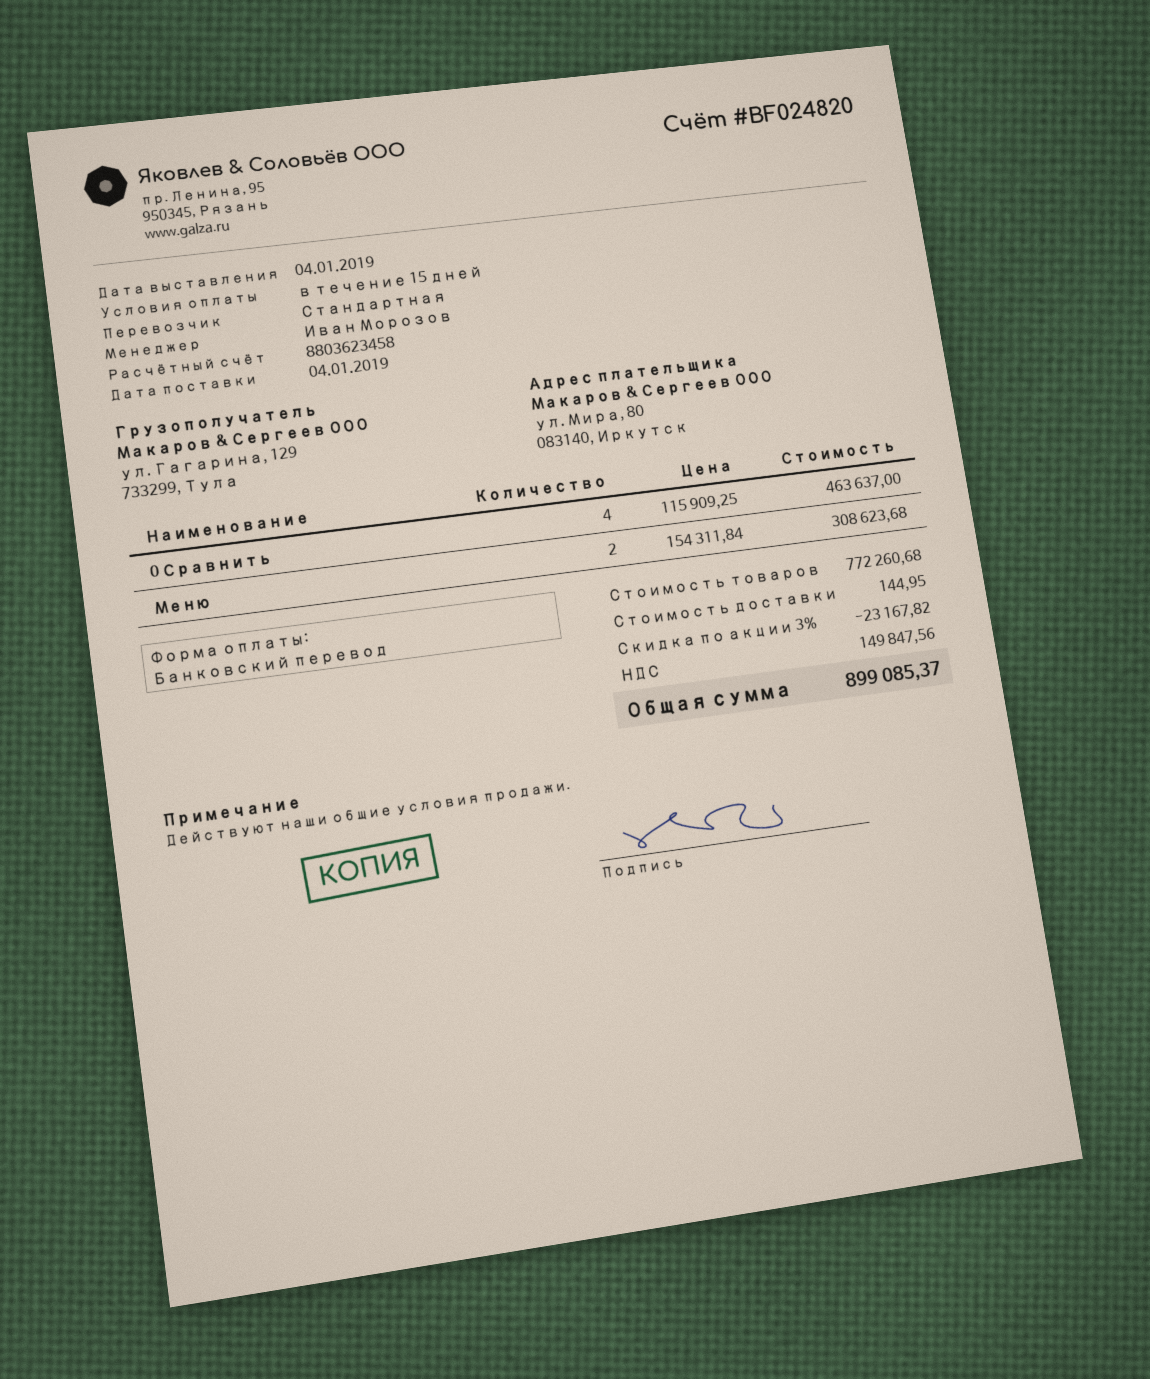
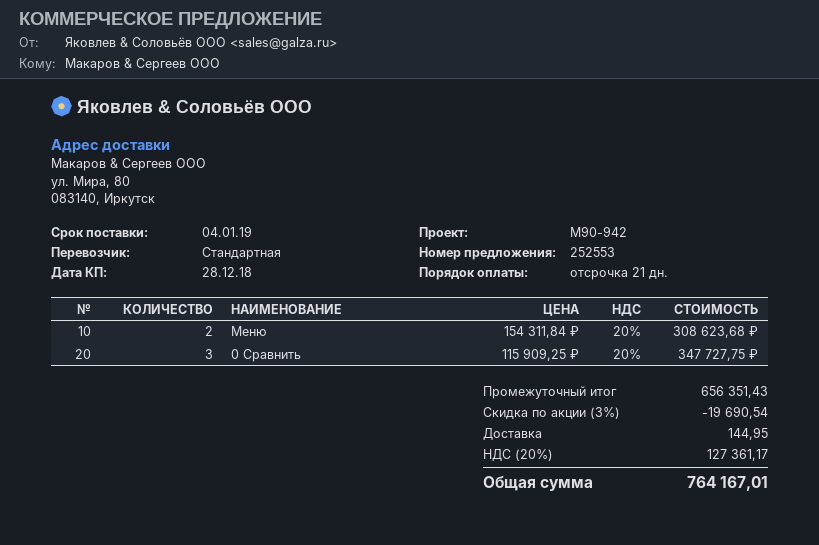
payment terms: 15 days -> 21 days
ship to: ул. Гагарина, 129, 733299, Тула -> ул. Мира, 80, 083140, Иркутск
0 Сравнить: 4 x 115909.25 = 463637.00 -> 3 x 115909.25 = 347727.75
subtotal: 772260.68 -> 656351.43
discount: 3% = 23167.82 -> 3% = 19690.54
tax: 149847.56 -> 127361.17
total: 899085.37 -> 764167.01

